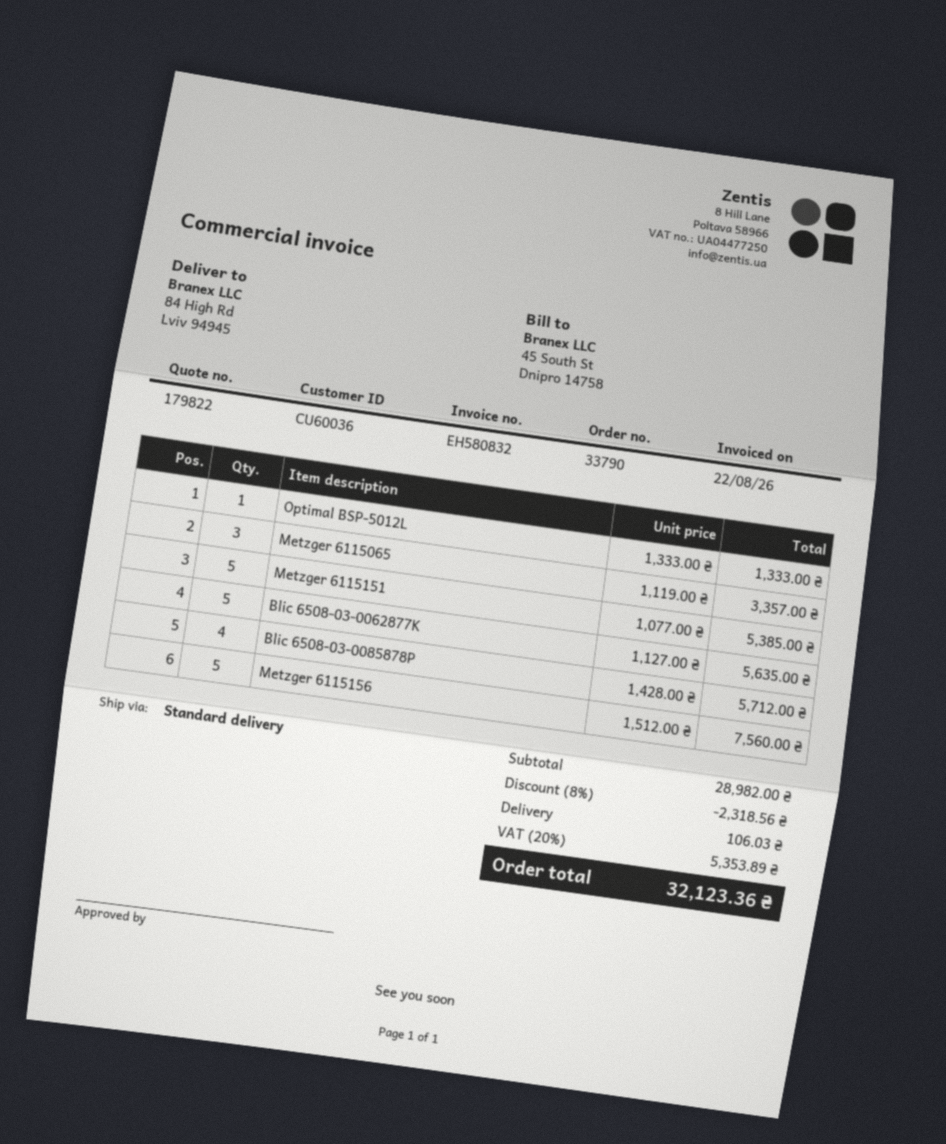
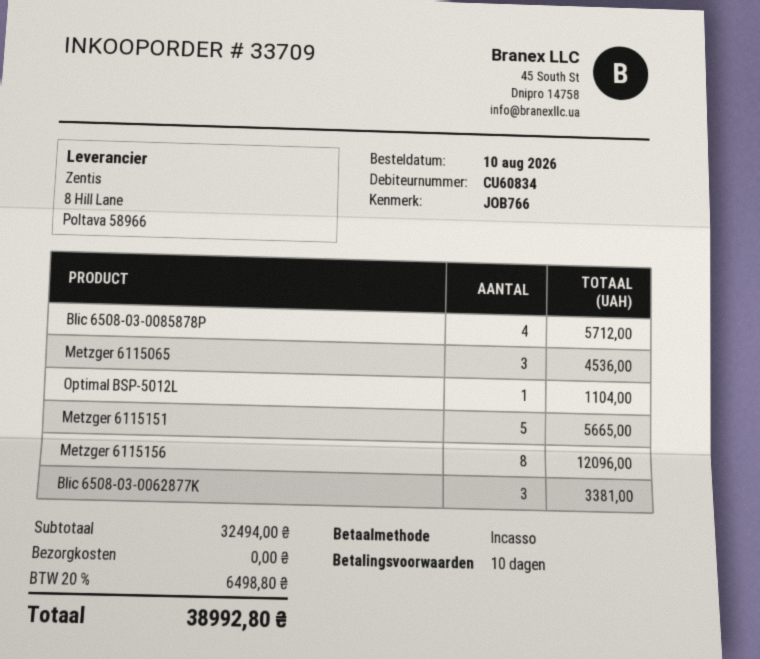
order number: 33790 -> 33709
customer number: CU60036 -> CU60834
Optimal BSP-5012L: 1 for 1333.00 -> 1 for 1104.00
Metzger 6115065: 3 for 3357.00 -> 3 for 4536.00
Metzger 6115151: 5 for 5385.00 -> 5 for 5665.00
Blic 6508-03-0062877K: 5 for 5635.00 -> 3 for 3381.00
Metzger 6115156: 5 for 7560.00 -> 8 for 12096.00
subtotal: 28982.00 -> 32494.00
discount: 8% = 2318.56 -> none
shipping: 106.03 -> 0.00
tax: 20% = 5353.89 -> 20% = 6498.80
total: 32123.36 -> 38992.80

